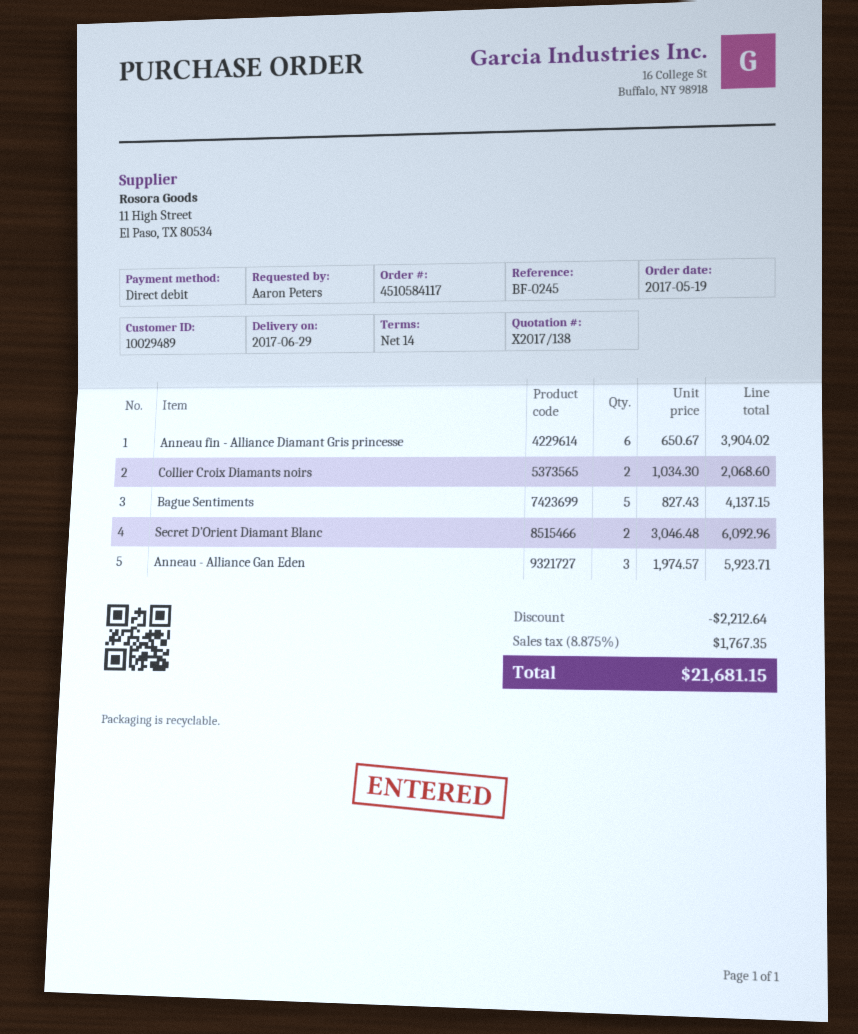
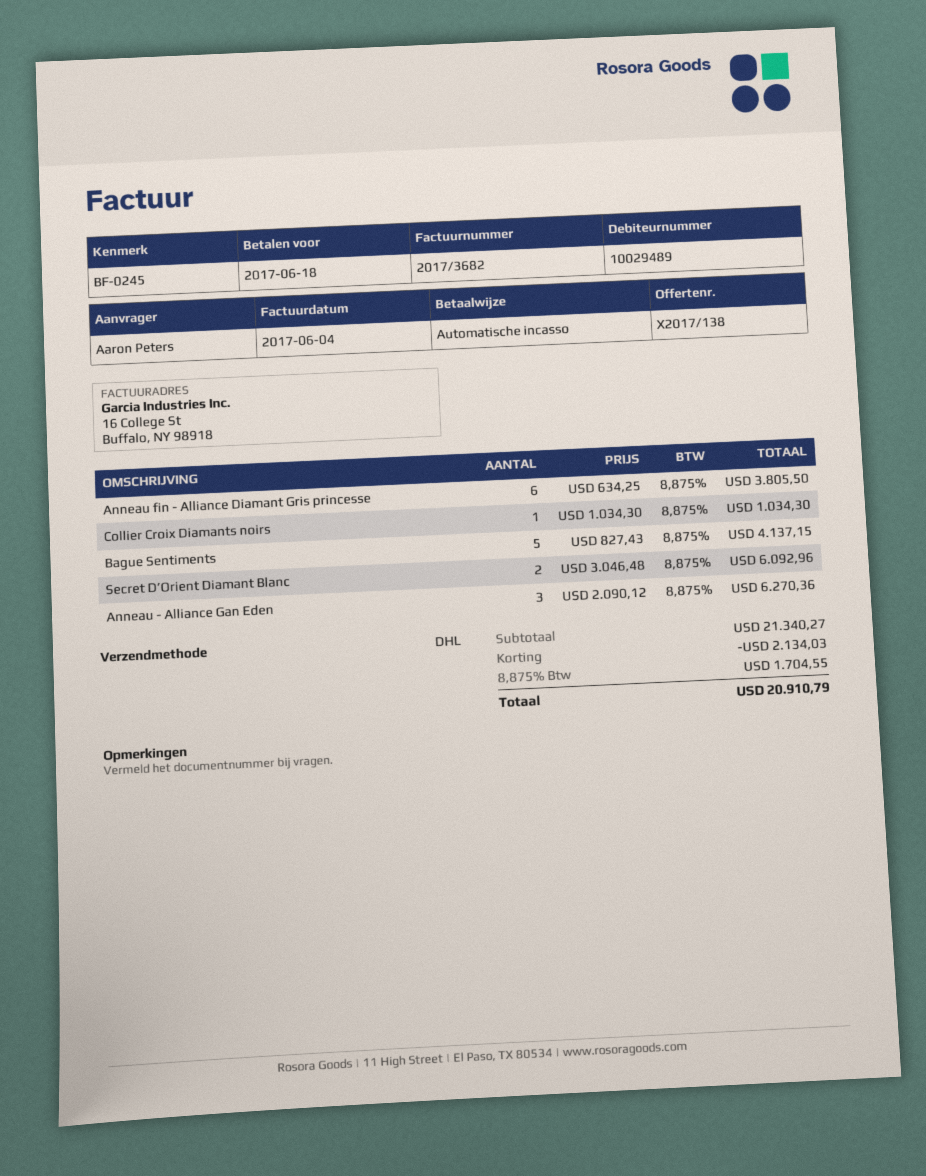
Anneau fin - Alliance Diamant Gris princesse: 6 x 650.67 = 3904.02 -> 6 x 634.25 = 3805.50
Collier Croix Diamants noirs: 2 x 1034.30 = 2068.60 -> 1 x 1034.30 = 1034.30
Anneau - Alliance Gan Eden: 3 x 1974.57 = 5923.71 -> 3 x 2090.12 = 6270.36
discount: 2212.64 -> 2134.03
tax: 8.875% = 1767.35 -> 8.875% = 1704.55
total: 21681.15 -> 20910.79

